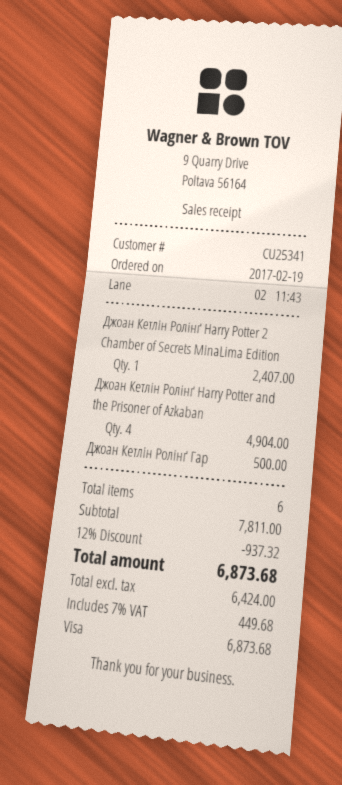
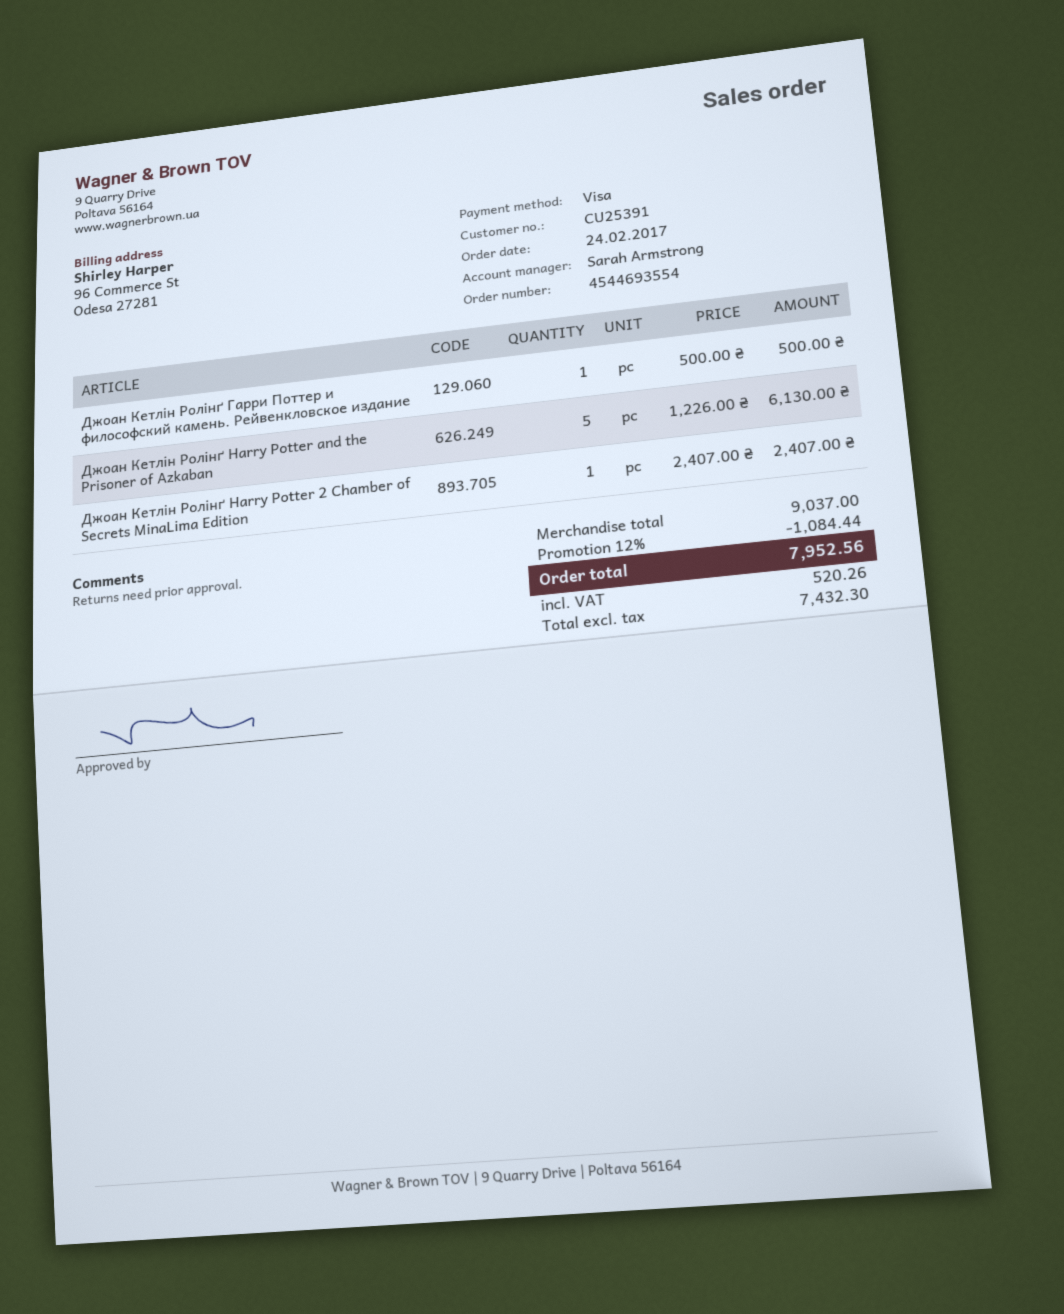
order date: 2017-02-19 -> 2017-02-24
customer number: CU25341 -> CU25391
Джоан Кетлін Ролінґ Harry Potter and the Prisoner of Azkaban: 4 for 4904.00 -> 5 for 6130.00
subtotal: 7811.00 -> 9037.00
discount: 12% = 937.32 -> 12% = 1084.44
net: 6424.00 -> 7432.30
tax: 449.68 -> 520.26
total: 6873.68 -> 7952.56

